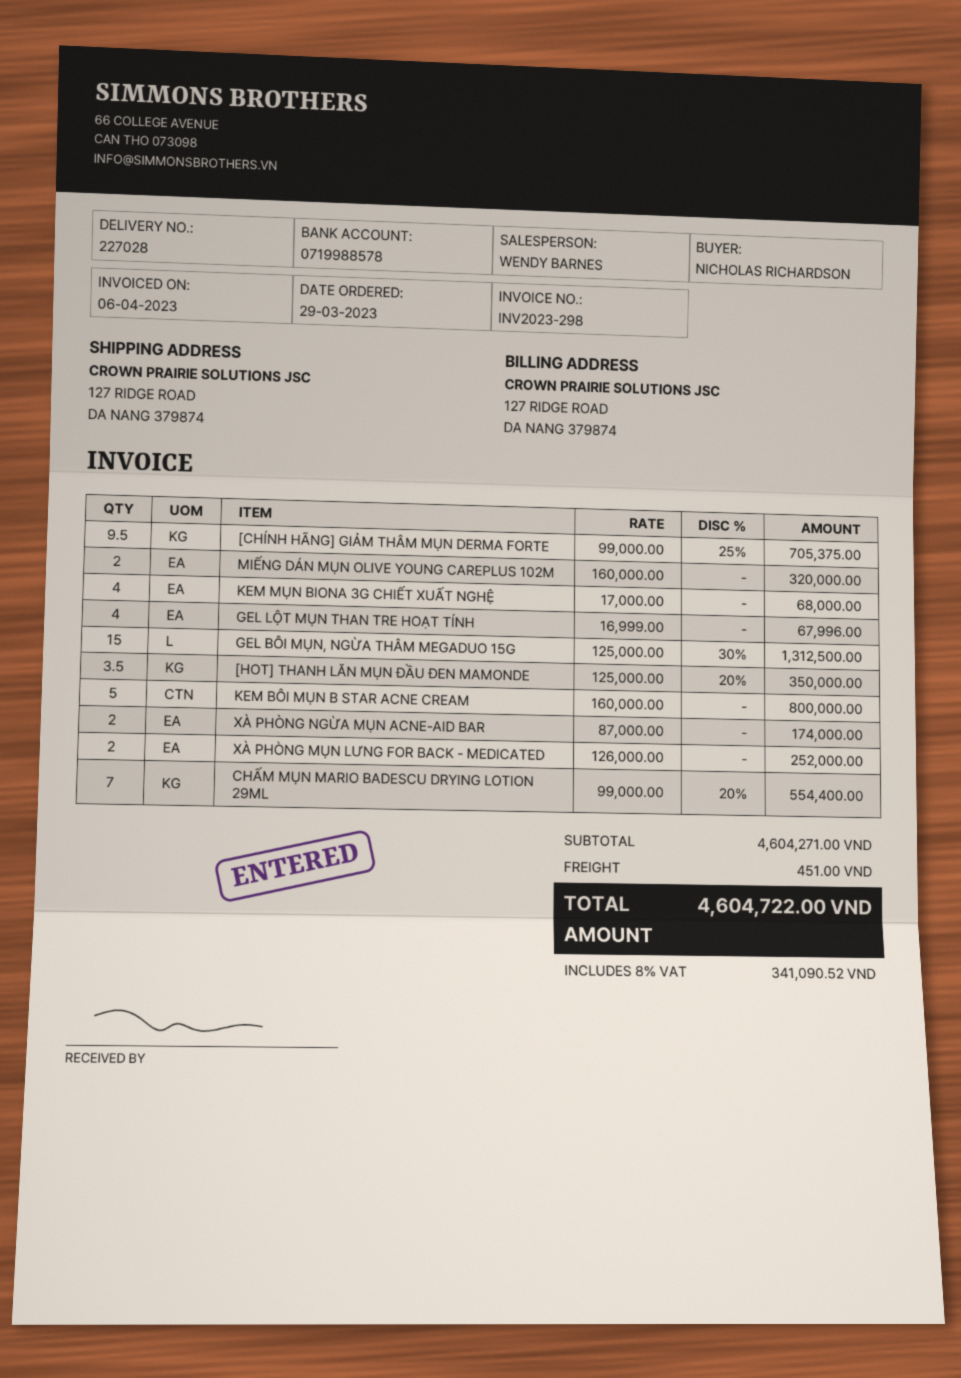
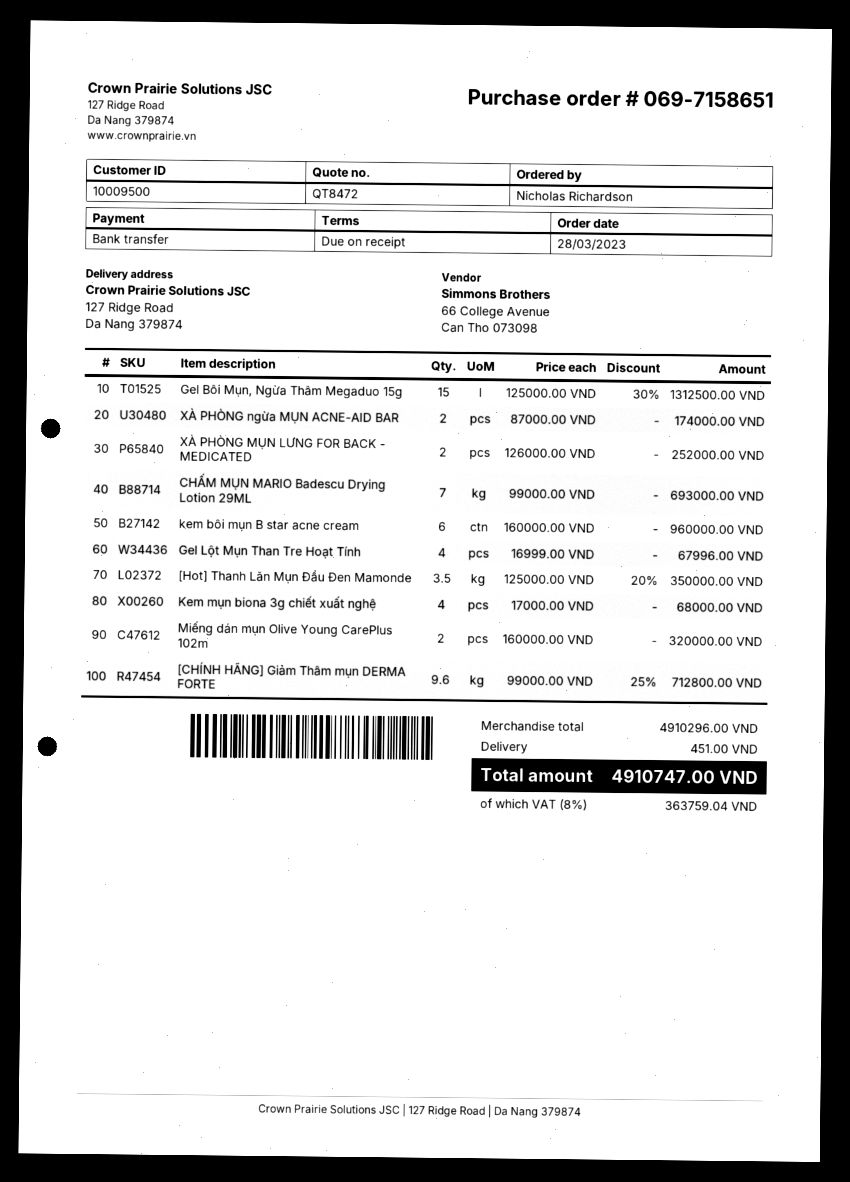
order date: 2023-03-29 -> 2023-03-28
[CHÍNH HÃNG] GIẢM THÂM MỤN DERMA FORTE: 9.5 x 99000.00 - 25% = 705375.00 -> 9.6 x 99000.00 - 25% = 712800.00
KEM BÔI MỤN B STAR ACNE CREAM: 5 x 160000.00 = 800000.00 -> 6 x 160000.00 = 960000.00
CHẤM MỤN MARIO BADESCU DRYING LOTION 29ML: 7 x 99000.00 - 20% = 554400.00 -> 7 x 99000.00 = 693000.00
subtotal: 4604271.00 -> 4910296.00
tax: 8% = 341090.52 -> 8% = 363759.04
total: 4604722.00 -> 4910747.00

